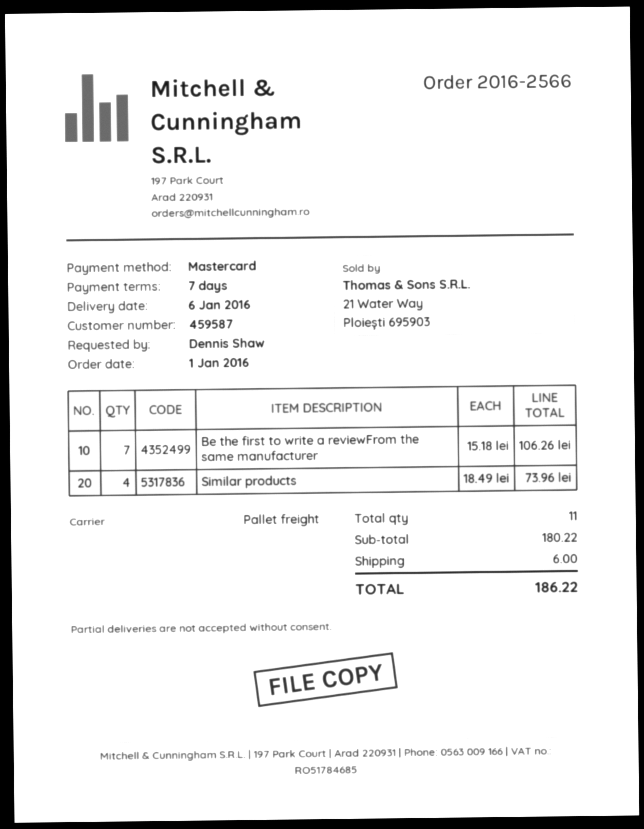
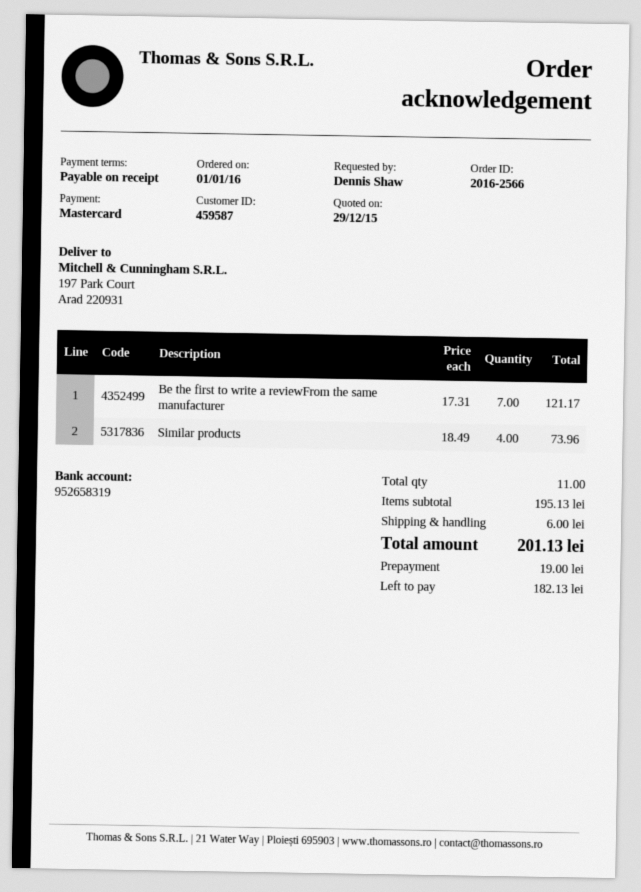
payment terms: 7 days -> on receipt
Be the first to write a reviewFrom the same manufacturer: 7 x 15.18 = 106.26 -> 7 x 17.31 = 121.17
subtotal: 180.22 -> 195.13
total: 186.22 -> 201.13

